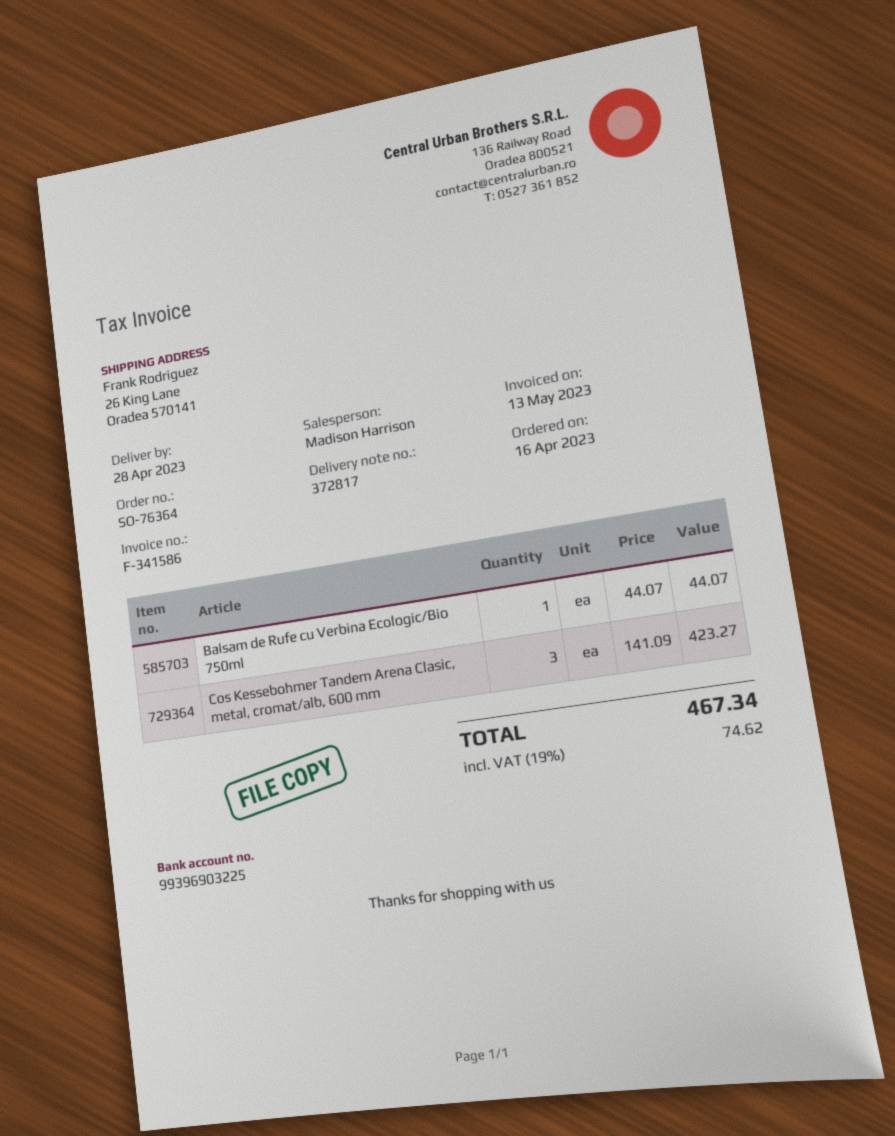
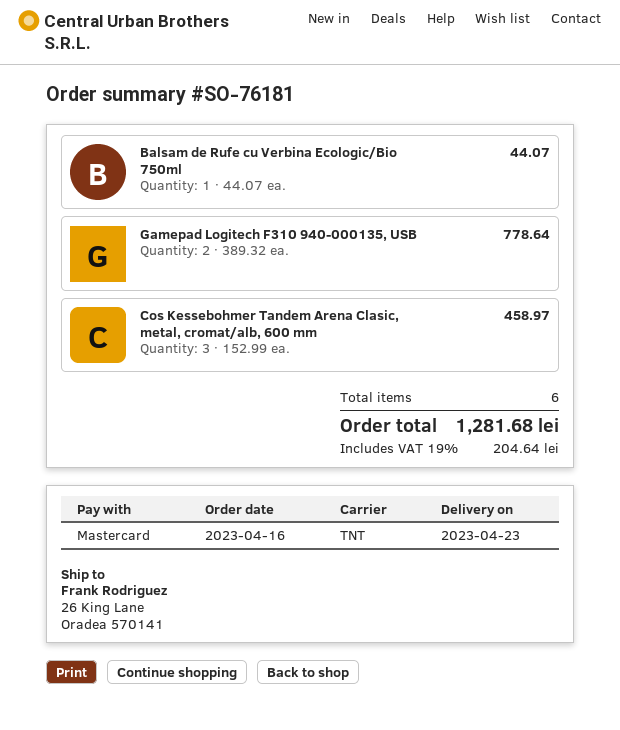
order number: SO-76364 -> SO-76181
delivery date: 2023-04-28 -> 2023-04-23
Cos Kessebohmer Tandem Arena Clasic, metal, cromat/alb, 600 mm: 3 x 141.09 = 423.27 -> 3 x 152.99 = 458.97
Gamepad Logitech F310 940-000135, USB: none -> 2 x 389.32 = 778.64
tax: 19% = 74.62 -> 19% = 204.64
total: 467.34 -> 1281.68

